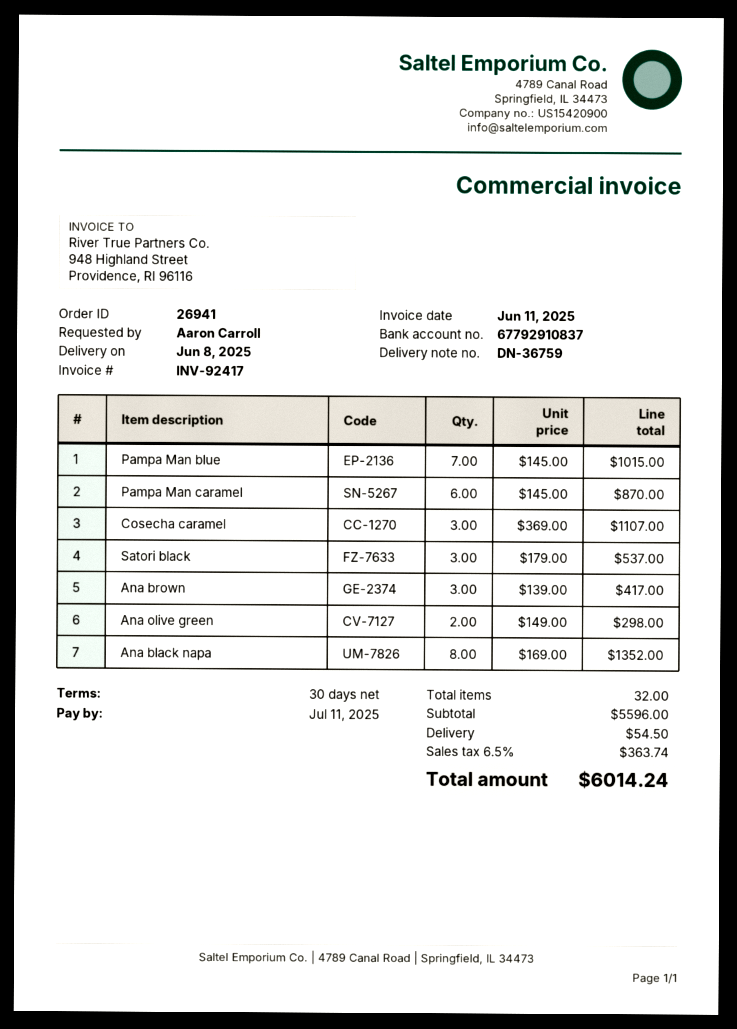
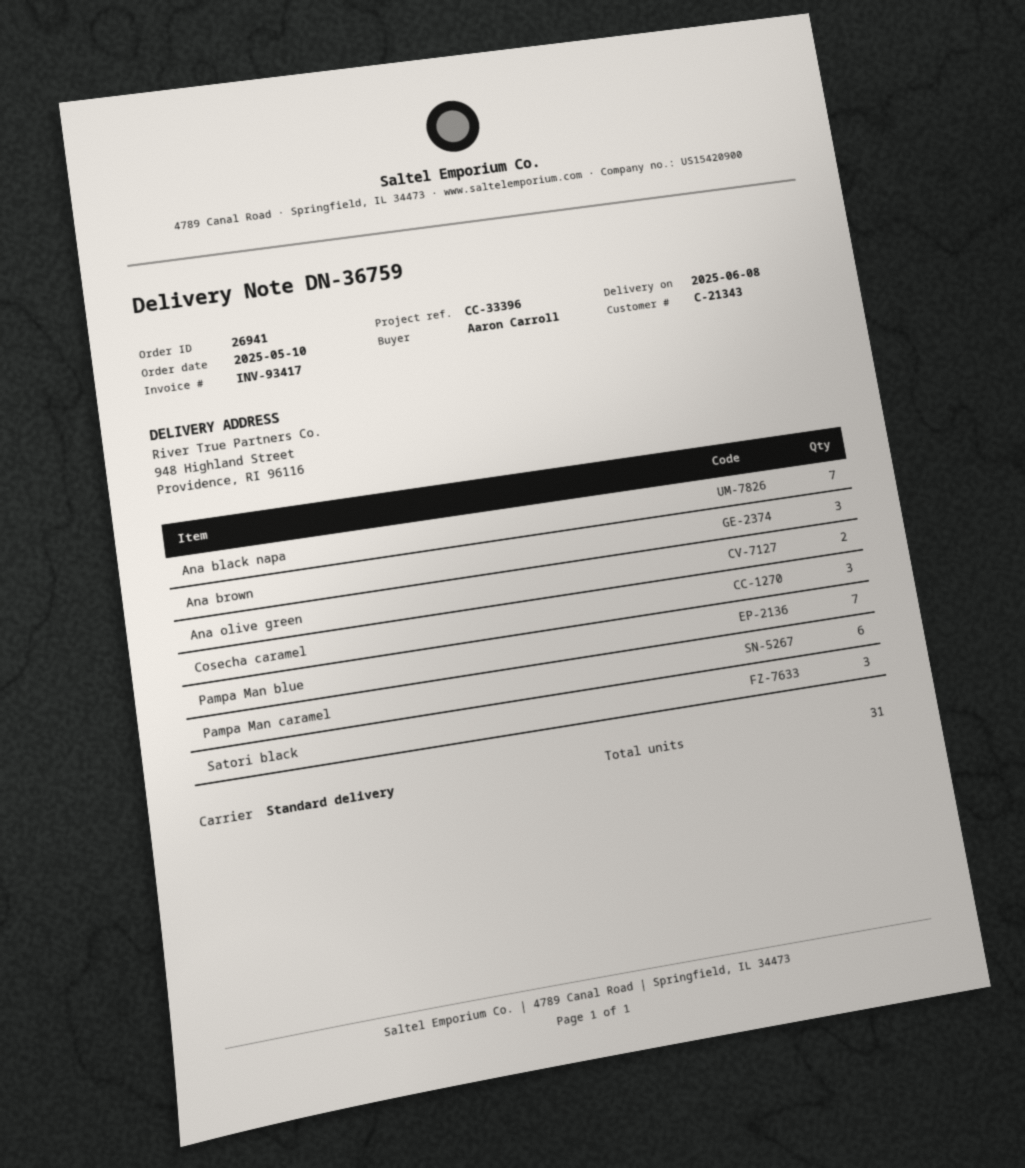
invoice number: INV-92417 -> INV-93417
Ana black napa: 8 -> 7
total quantity: 32 -> 31

